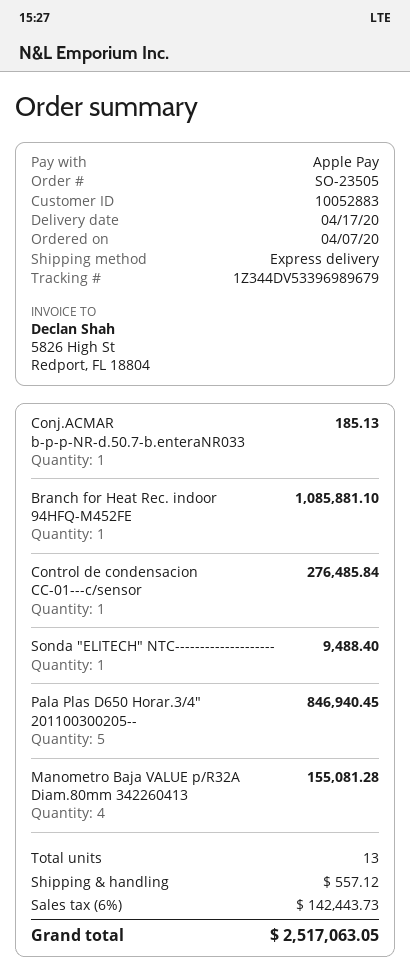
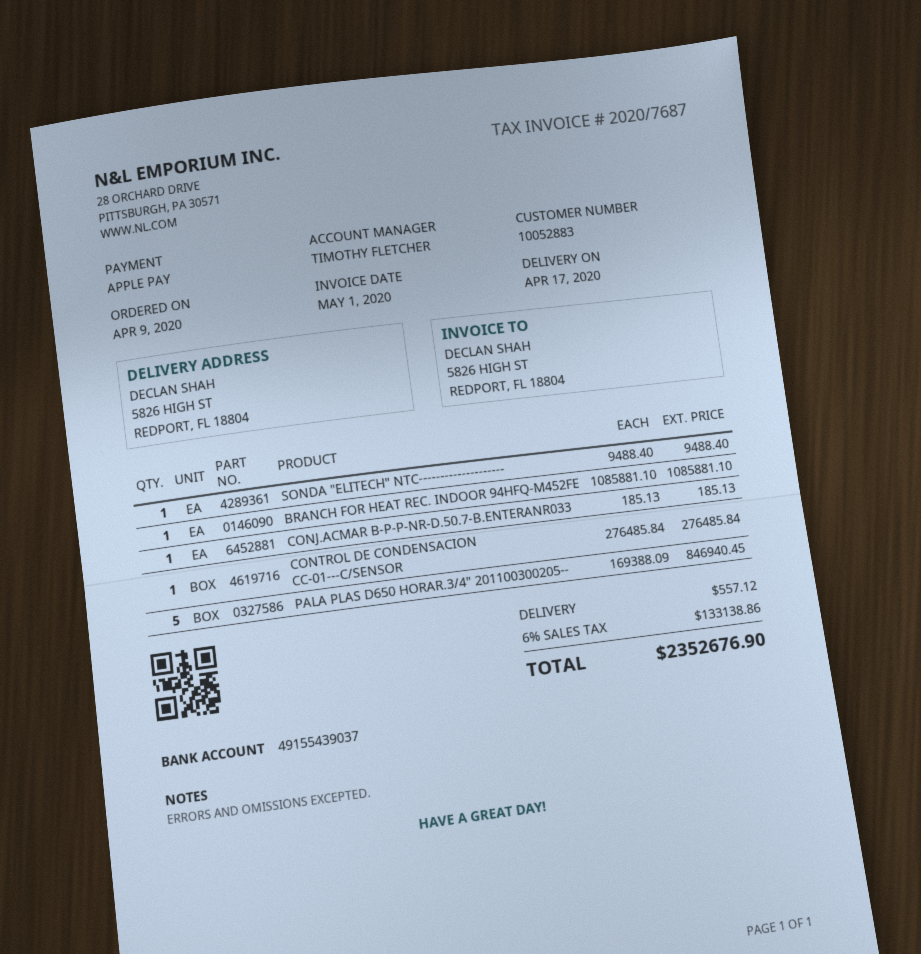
order date: 2020-04-07 -> 2020-04-09
Manometro Baja VALUE p/R32A Diam.80mm 342260413: 4 for 155081.28 -> none
tax: 6% = 142443.73 -> 6% = 133138.86
total: 2517063.05 -> 2352676.90

